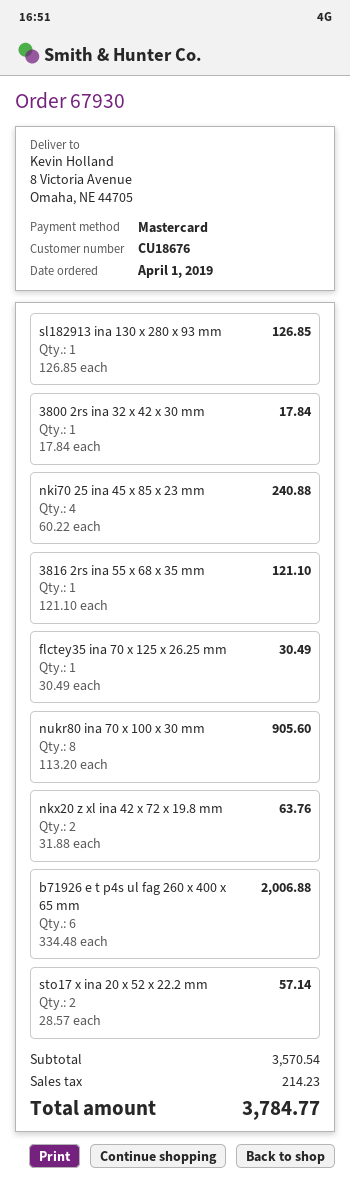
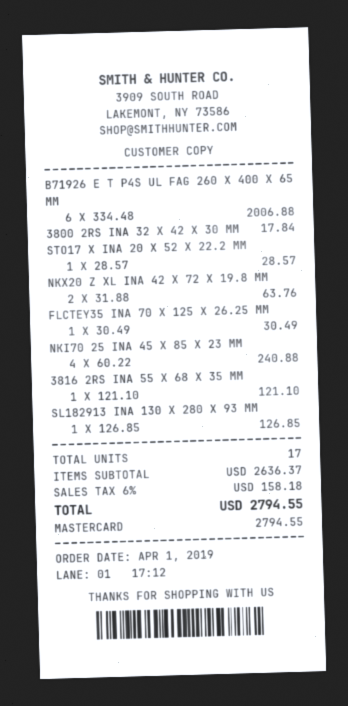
nukr80 ina 70 x 100 x 30 mm: 8 x 113.20 = 905.60 -> none
sto17 x ina 20 x 52 x 22.2 mm: 2 x 28.57 = 57.14 -> 1 x 28.57 = 28.57
subtotal: 3570.54 -> 2636.37
tax: 214.23 -> 158.18
total: 3784.77 -> 2794.55

